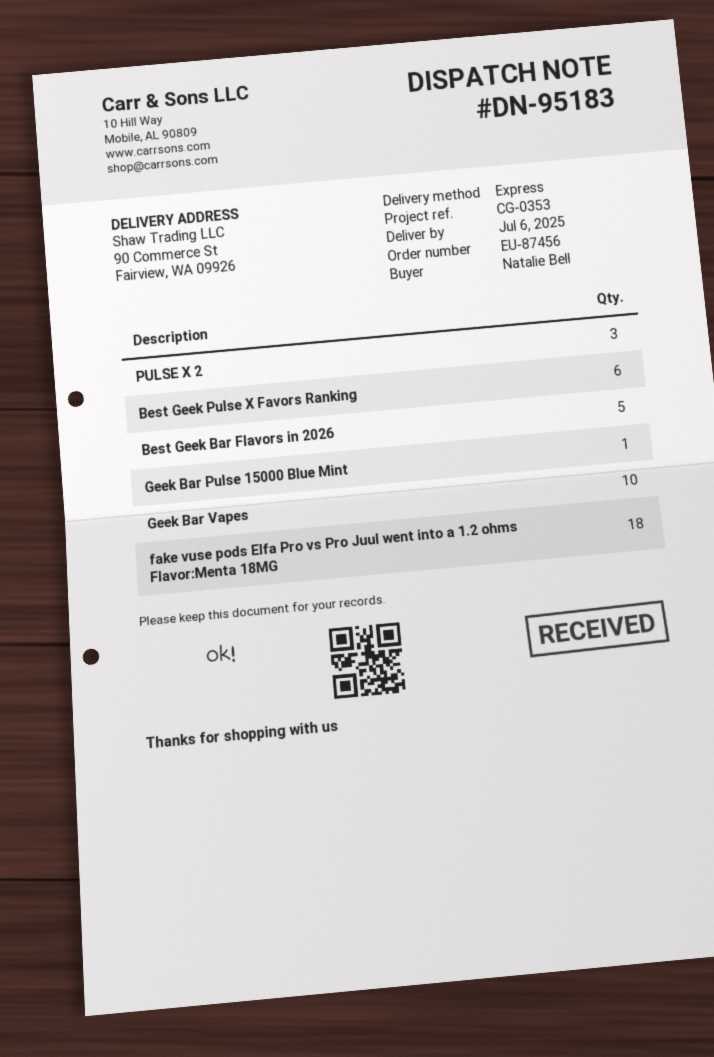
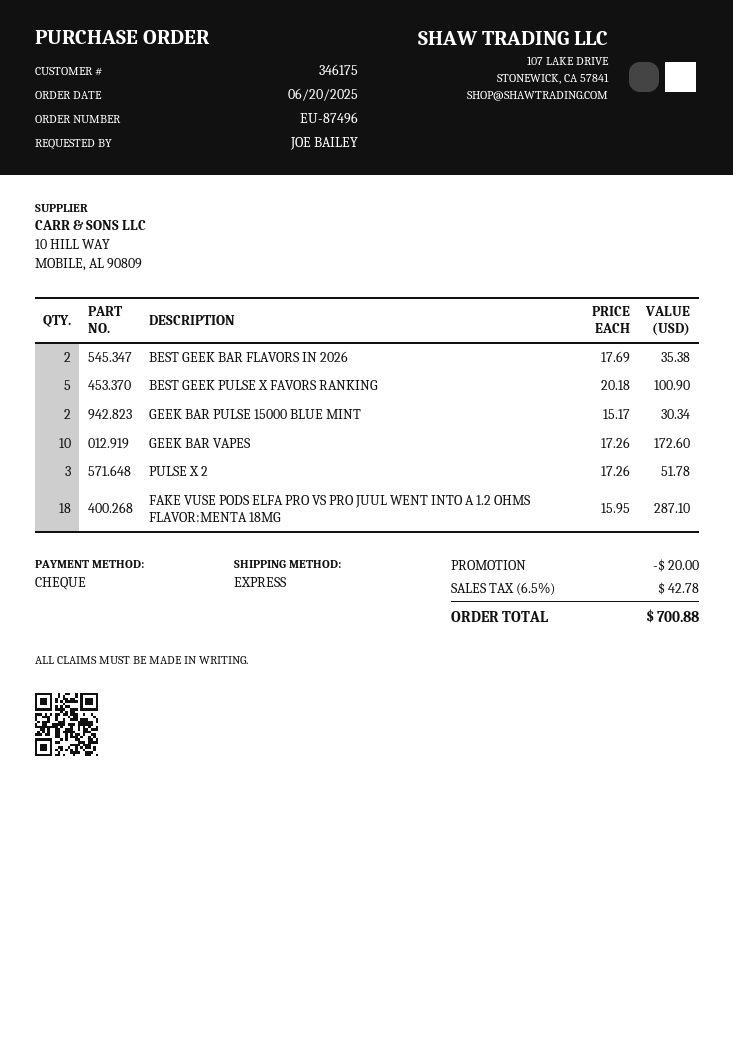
order number: EU-87456 -> EU-87496
ordered by: Natalie Bell -> JOE BAILEY
Best Geek Pulse X Favors Ranking: 6 -> 5
Best Geek Bar Flavors in 2026: 5 -> 2
Geek Bar Pulse 15000 Blue Mint: 1 -> 2

